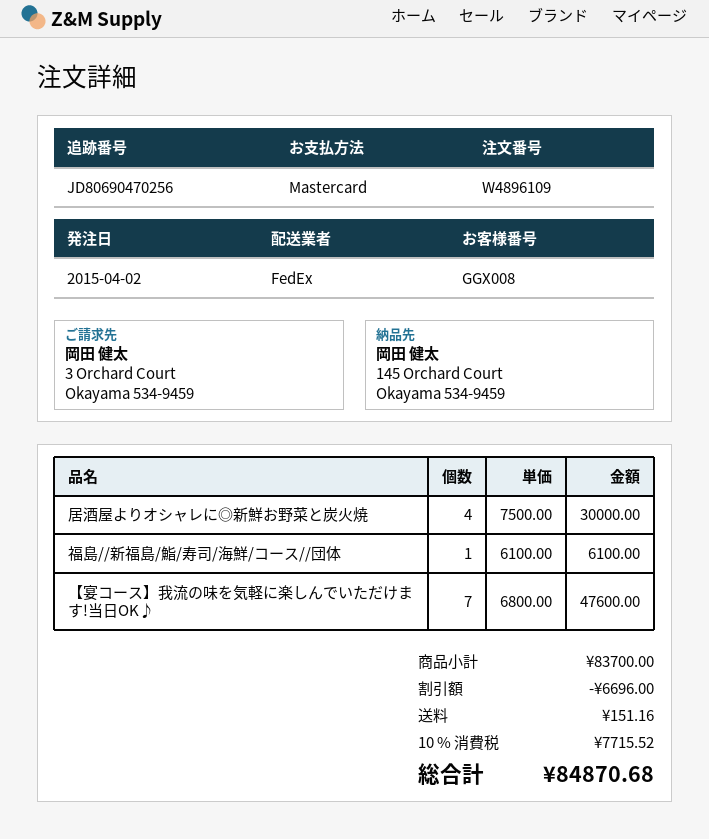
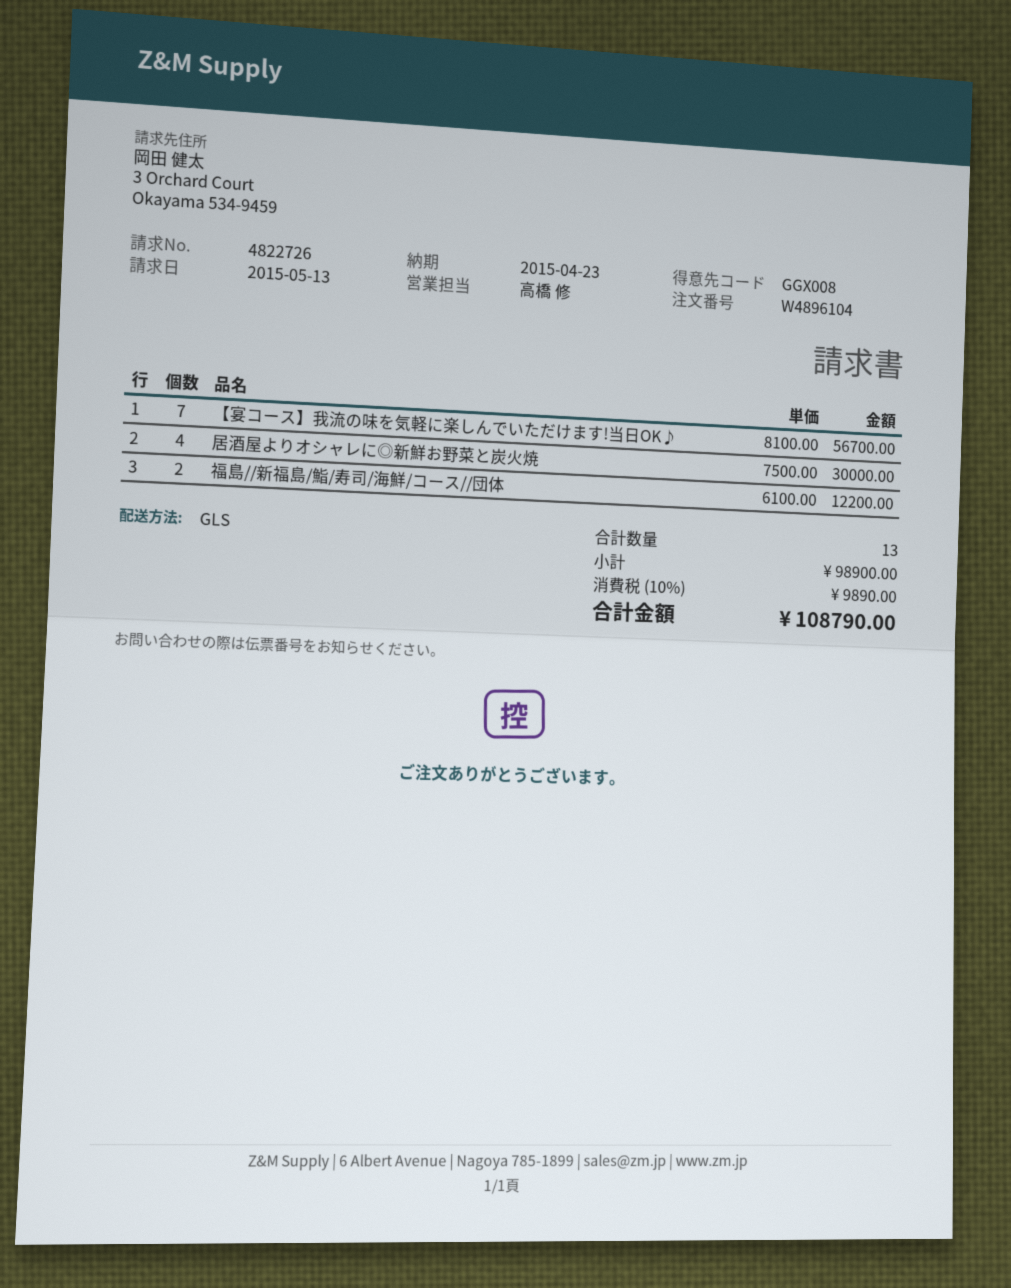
order number: W4896109 -> W4896104
shipping method: FedEx -> GLS
福島//新福島/鮨/寿司/海鮮/コース//団体: 1 x 6100.00 = 6100.00 -> 2 x 6100.00 = 12200.00
【宴コース】我流の味を気軽に楽しんでいただけます!当日OK♪: 7 x 6800.00 = 47600.00 -> 7 x 8100.00 = 56700.00
subtotal: 83700.00 -> 98900.00
discount: 6696.00 -> none
shipping: 151.16 -> none
tax: 10% = 7715.52 -> 10% = 9890.00
total: 84870.68 -> 108790.00

